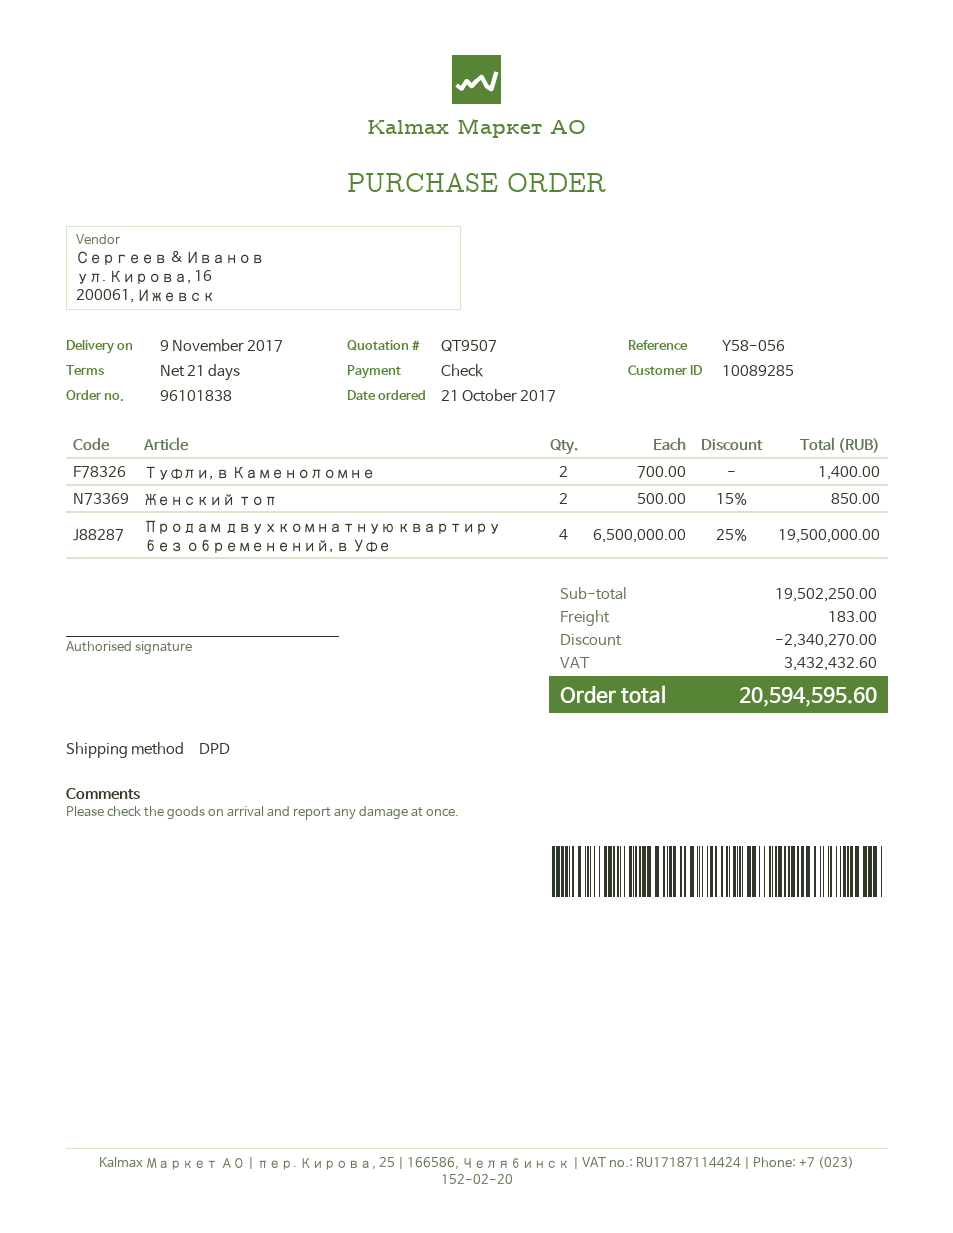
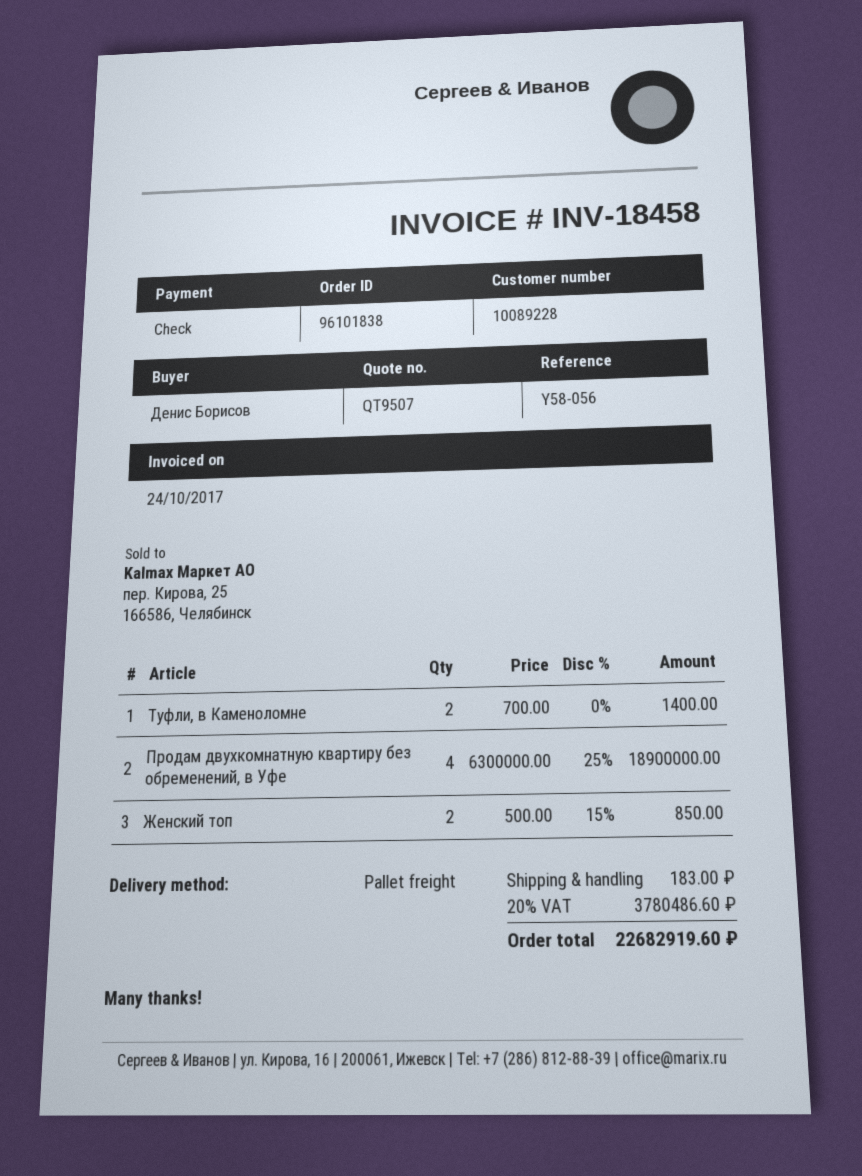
customer number: 10089285 -> 10089228
shipping method: DPD -> pallet freight
Продам двухкомнатную квартиру без обременений, в Уфе: 4 x 6500000.00 - 25% = 19500000.00 -> 4 x 6300000.00 - 25% = 18900000.00
discount: 2340270.00 -> none
tax: 3432432.60 -> 3780486.60
total: 20594595.60 -> 22682919.60

